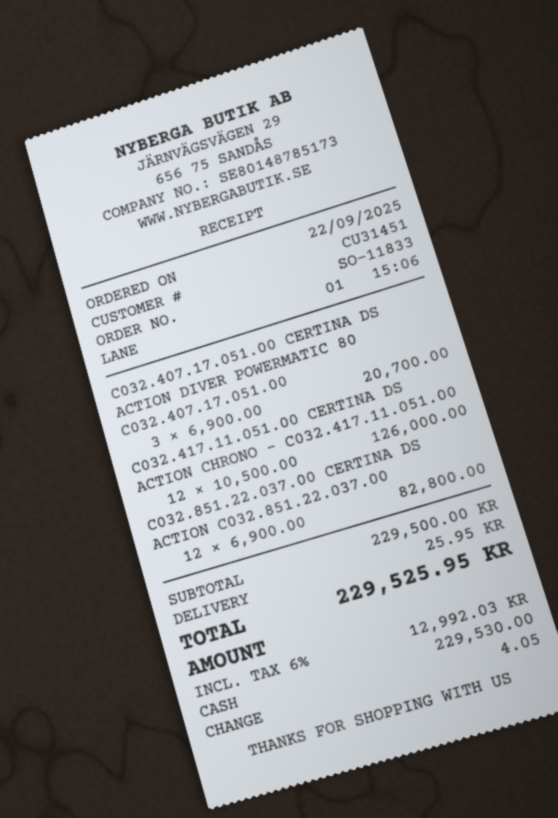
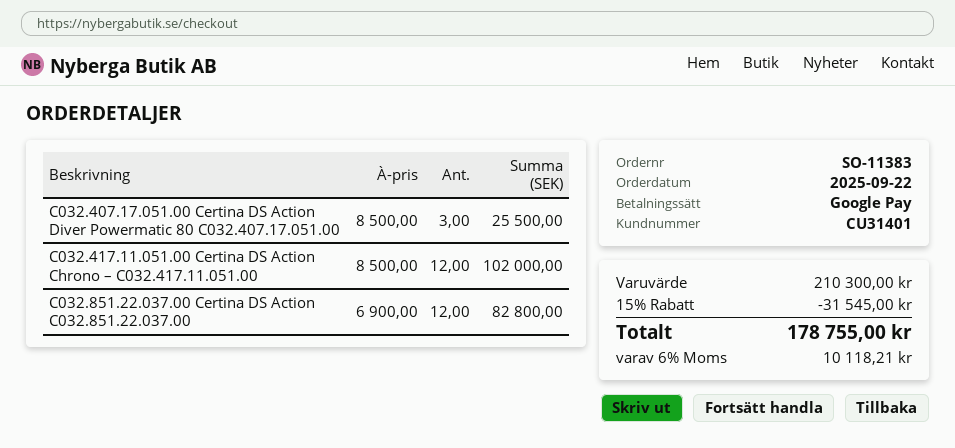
order number: SO-11833 -> SO-11383
customer number: CU31451 -> CU31401
payment method: cash -> Google Pay
C032.407.17.051.00 CERTINA DS ACTION DIVER POWERMATIC 80 C032.407.17.051.00: 3 x 6900.00 = 20700.00 -> 3 x 8500.00 = 25500.00
C032.417.11.051.00 CERTINA DS ACTION CHRONO – C032.417.11.051.00: 12 x 10500.00 = 126000.00 -> 12 x 8500.00 = 102000.00
subtotal: 229500.00 -> 210300.00
discount: none -> 15% = 31545.00
shipping: 25.95 -> none
tax: 6% = 12992.03 -> 6% = 10118.21
total: 229525.95 -> 178755.00

